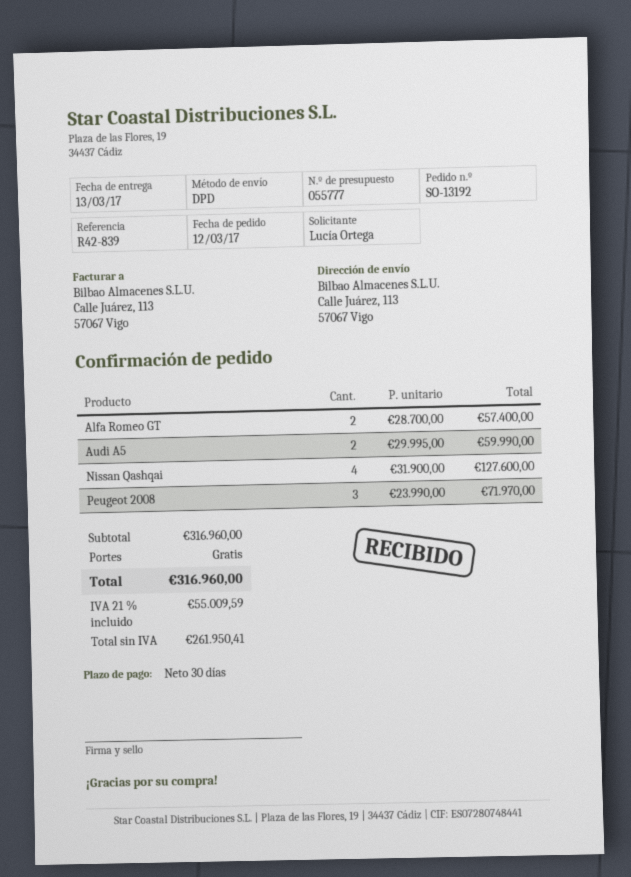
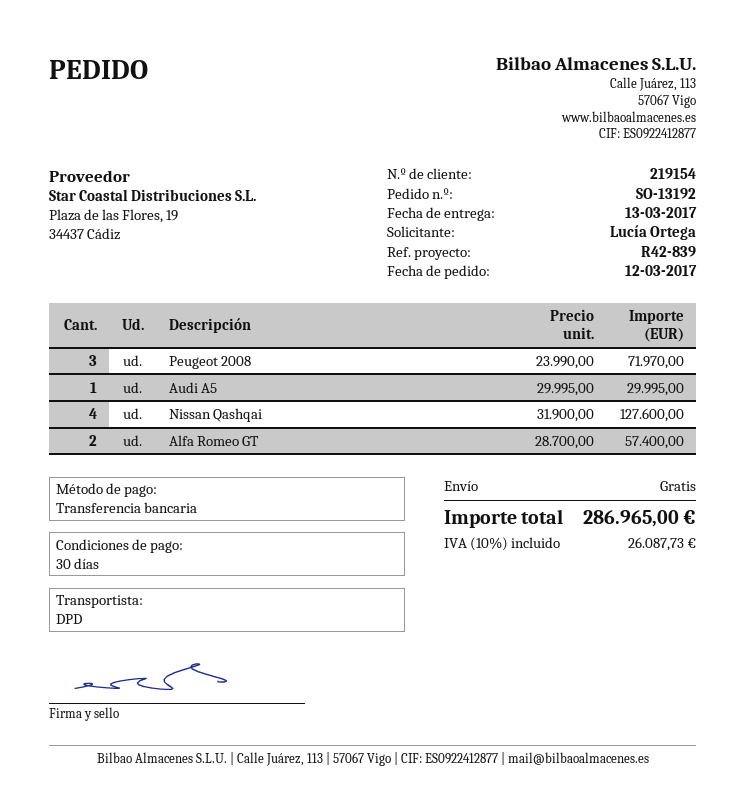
Audi A5: 2 x 29995.00 = 59990.00 -> 1 x 29995.00 = 29995.00
tax: 21% = 55009.59 -> 10% = 26087.73
total: 316960.00 -> 286965.00

